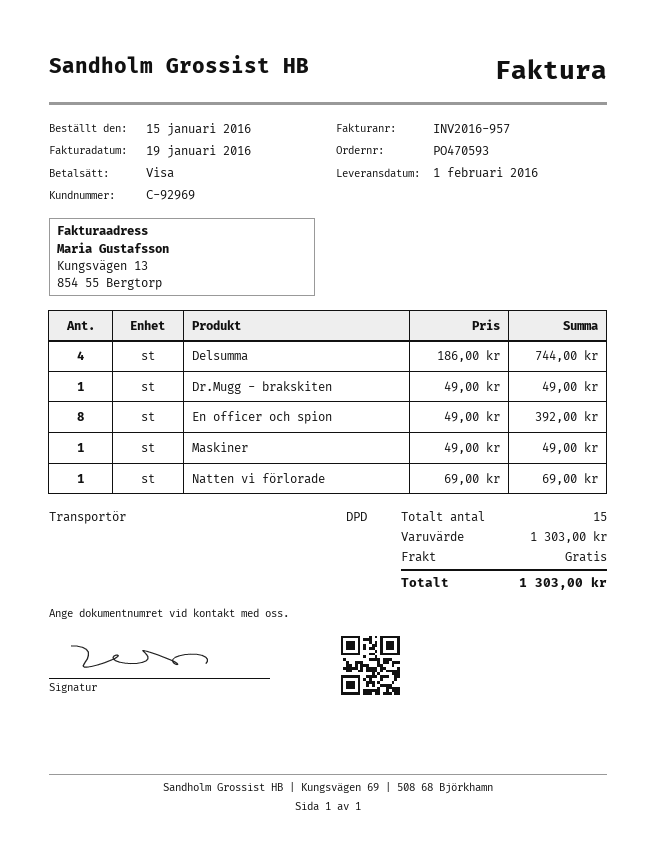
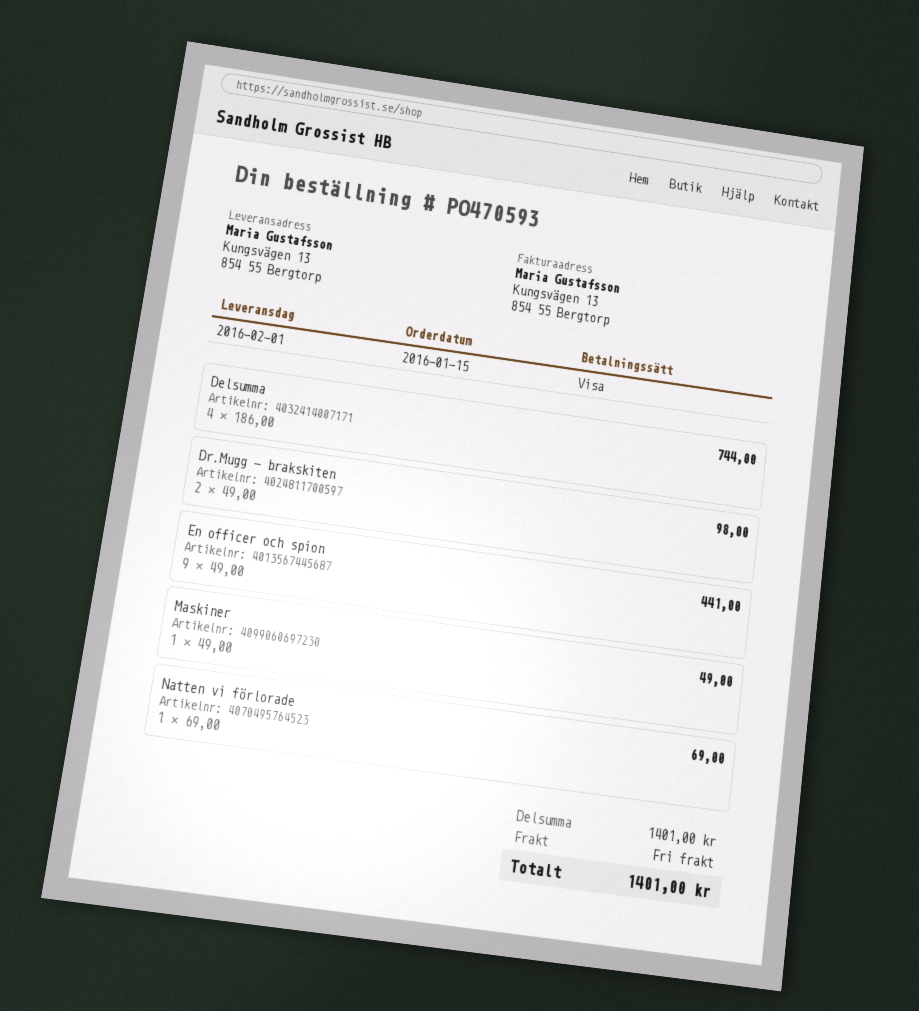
Dr.Mugg - brakskiten: 1 x 49.00 = 49.00 -> 2 x 49.00 = 98.00
En officer och spion: 8 x 49.00 = 392.00 -> 9 x 49.00 = 441.00
subtotal: 1303.00 -> 1401.00
total: 1303.00 -> 1401.00

